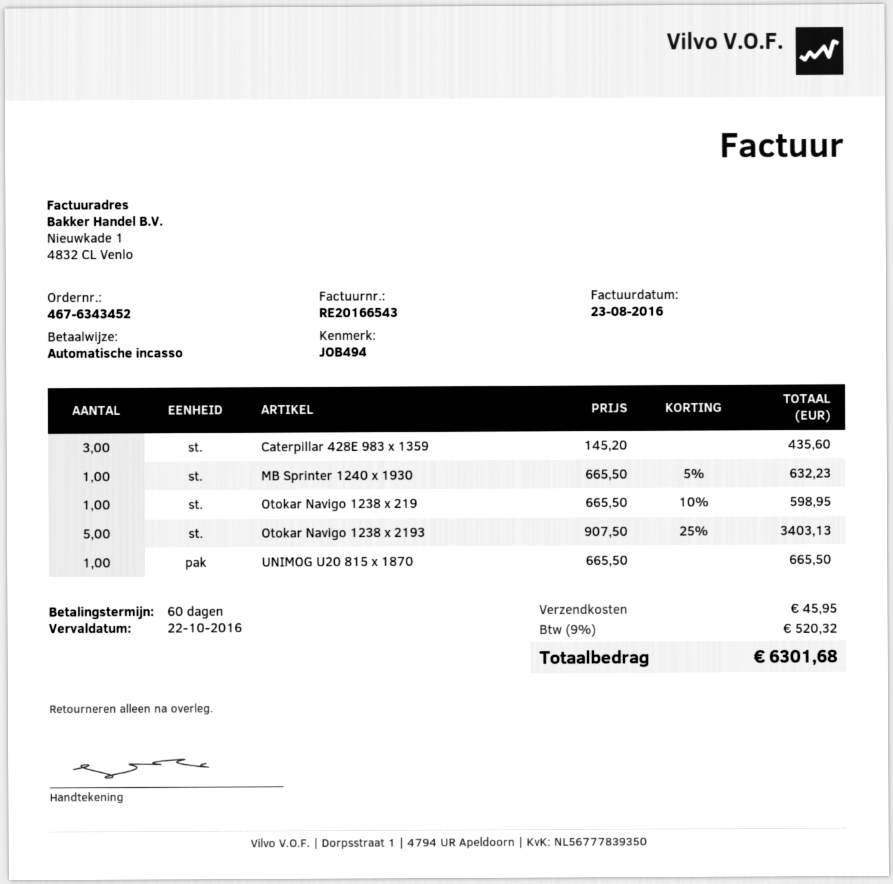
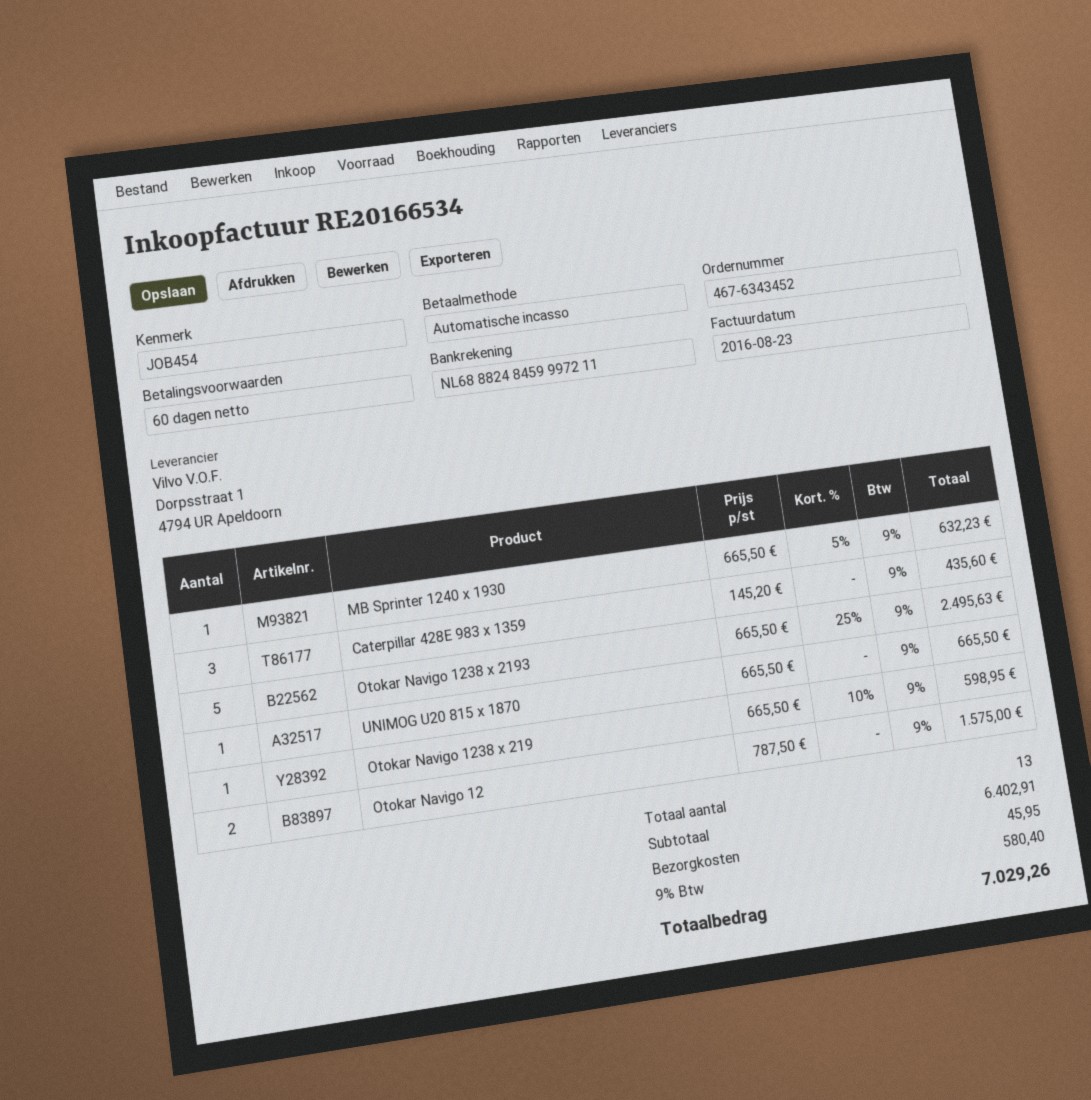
invoice number: RE20166543 -> RE20166534
reference: JOB494 -> JOB454
Otokar Navigo 1238 x 2193: 5 x 907.50 - 25% = 3403.13 -> 5 x 665.50 - 25% = 2495.63
Otokar Navigo 12: none -> 2 x 787.50 = 1575.00
tax: 9% = 520.32 -> 9% = 580.40
total: 6301.68 -> 7029.26

